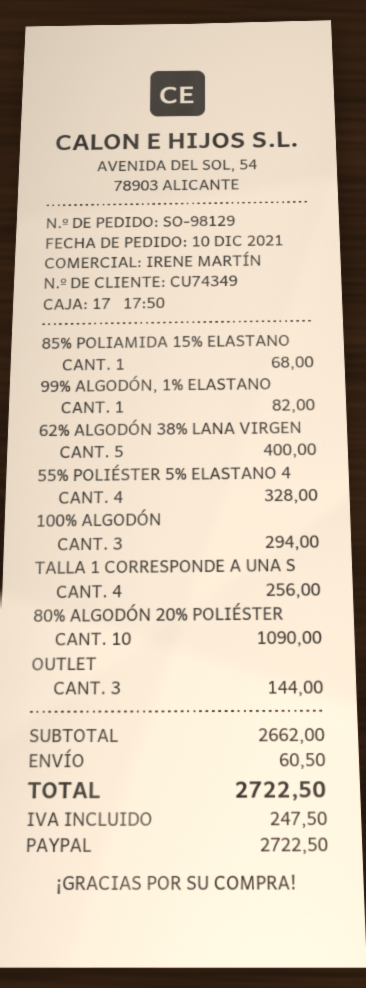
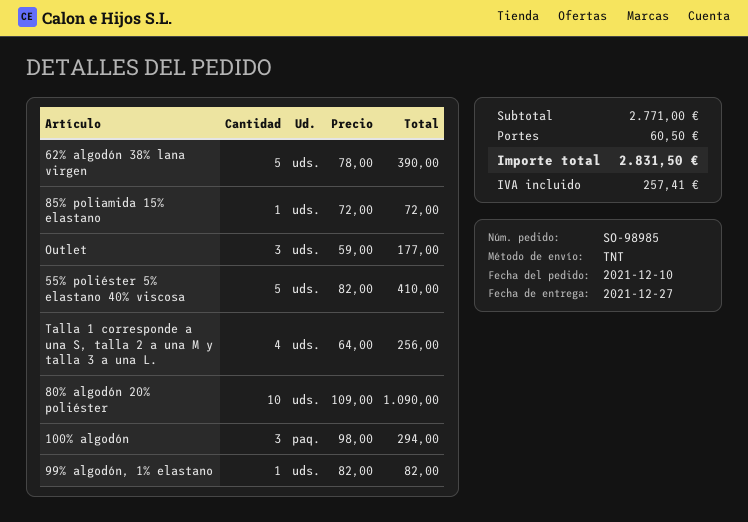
order number: SO-98129 -> SO-98985
85% POLIAMIDA 15% ELASTANO: 1 for 68.00 -> 1 for 72.00
62% ALGODÓN 38% LANA VIRGEN: 5 for 400.00 -> 5 for 390.00
55% POLIÉSTER 5% ELASTANO 4: 4 for 328.00 -> 5 for 410.00
OUTLET: 3 for 144.00 -> 3 for 177.00
subtotal: 2662.00 -> 2771.00
tax: 247.50 -> 257.41
total: 2722.50 -> 2831.50

